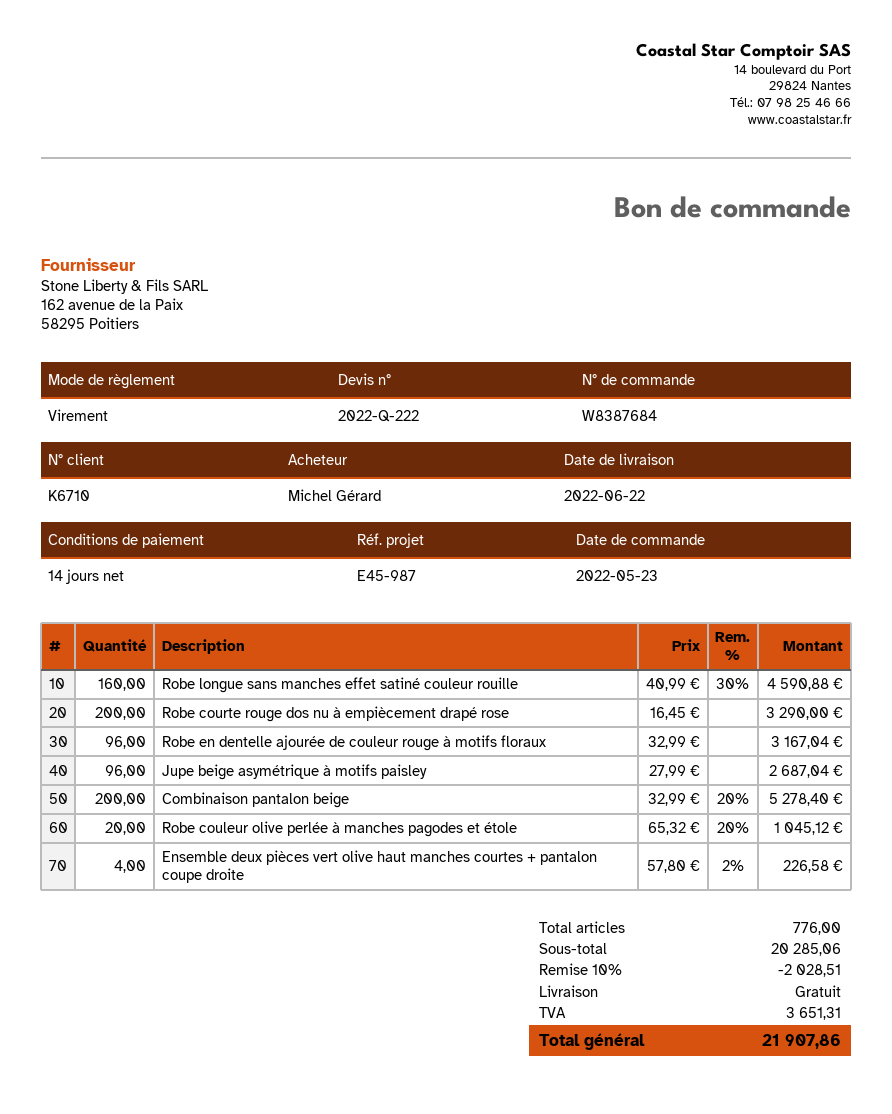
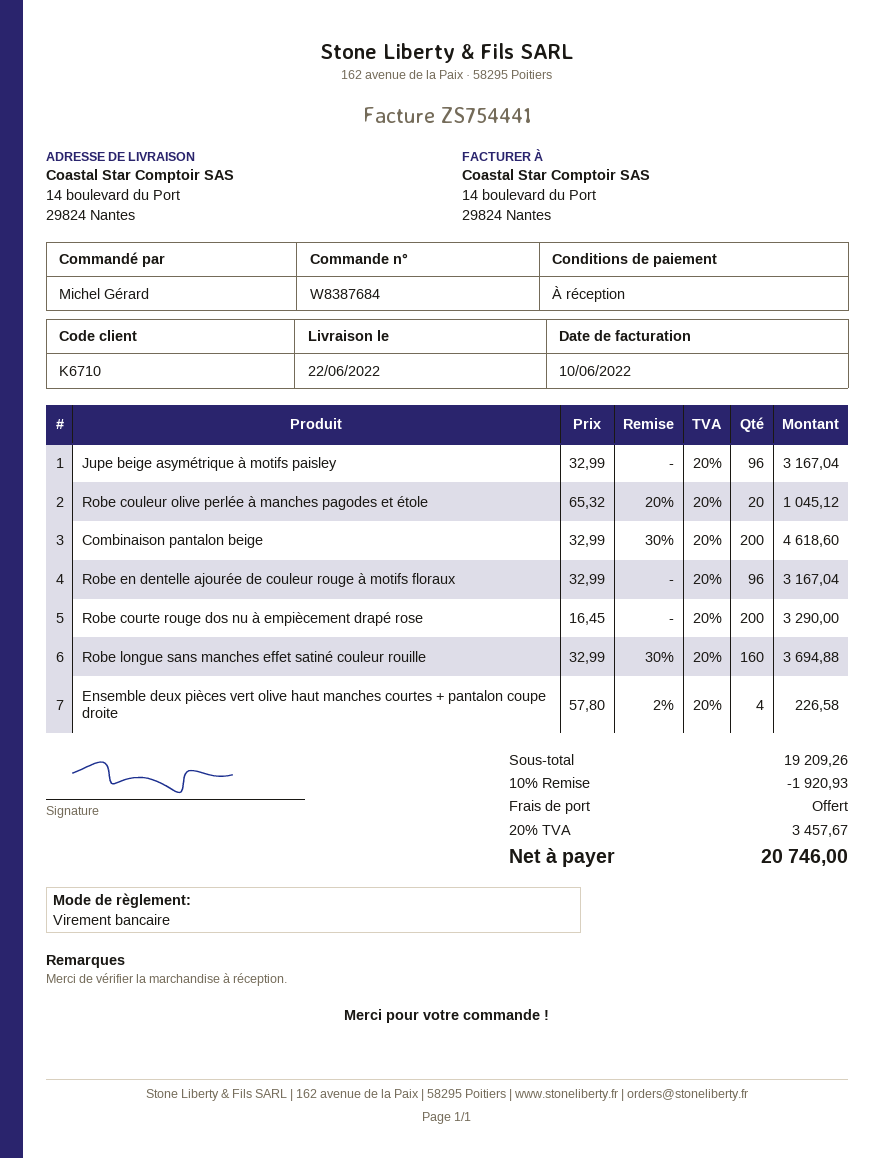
payment terms: 14 days -> on receipt
Robe longue sans manches effet satiné couleur rouille: 160 x 40.99 - 30% = 4590.88 -> 160 x 32.99 - 30% = 3694.88
Jupe beige asymétrique à motifs paisley: 96 x 27.99 = 2687.04 -> 96 x 32.99 = 3167.04
Combinaison pantalon beige: 200 x 32.99 - 20% = 5278.40 -> 200 x 32.99 - 30% = 4618.60
subtotal: 20285.06 -> 19209.26
discount: 10% = 2028.51 -> 10% = 1920.93
tax: 3651.31 -> 3457.67
total: 21907.86 -> 20746.00

